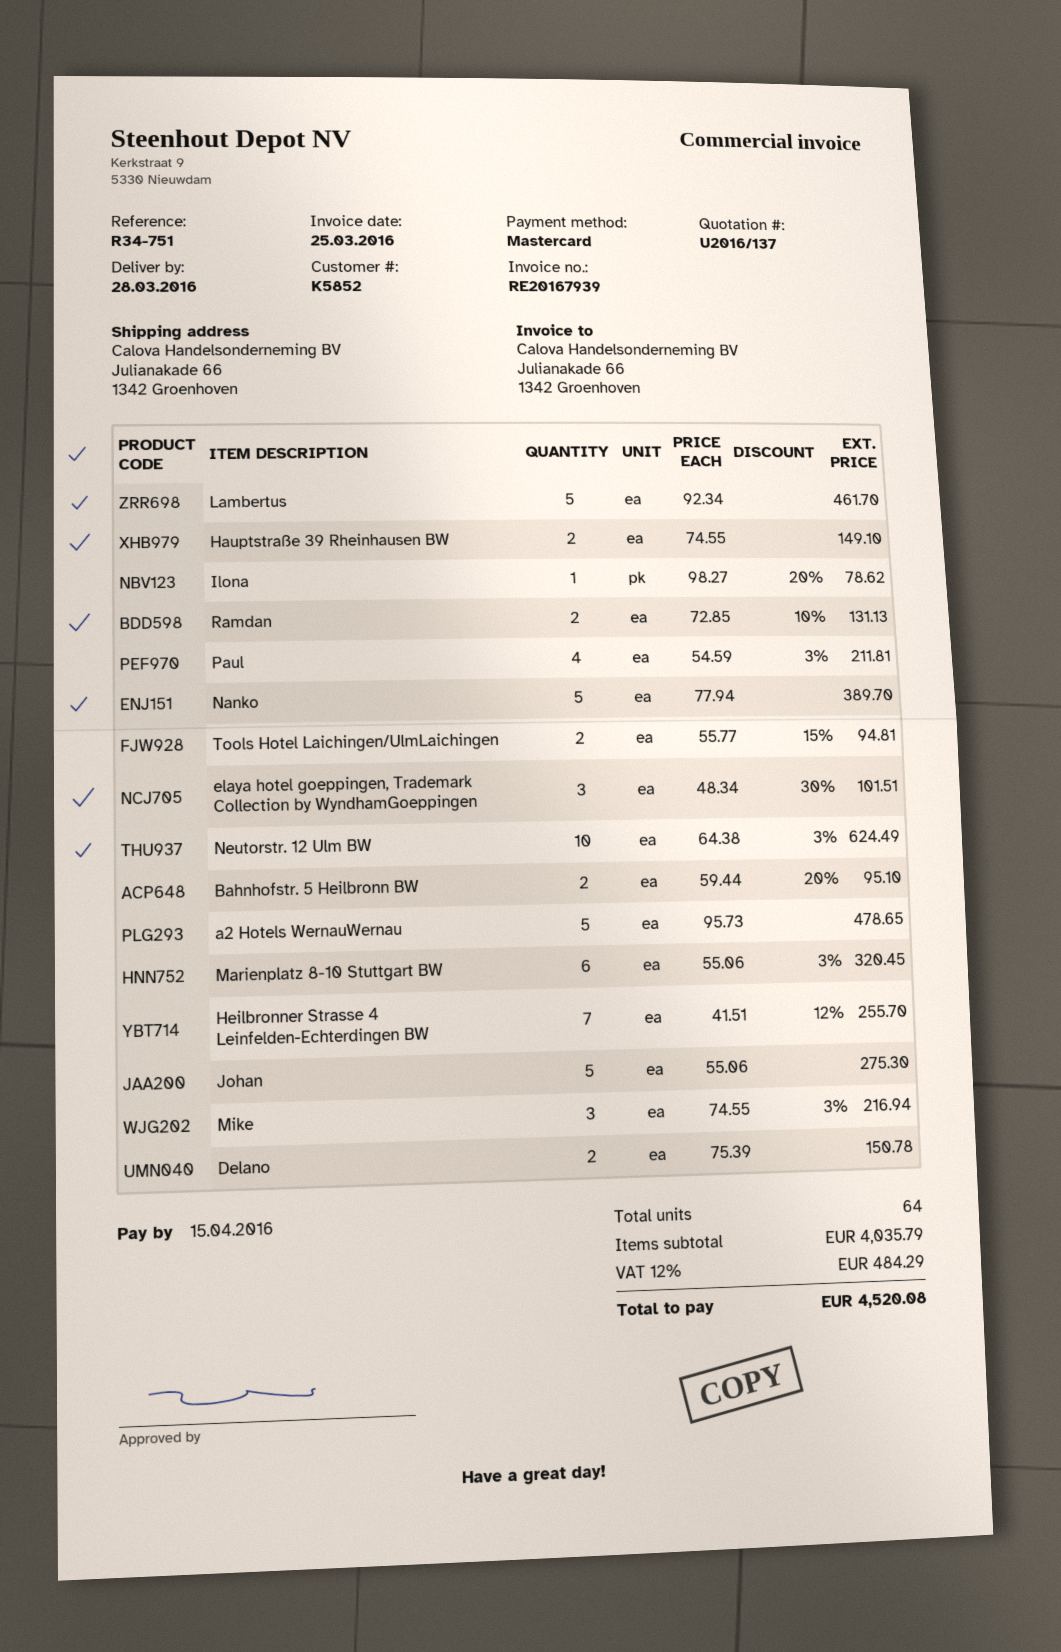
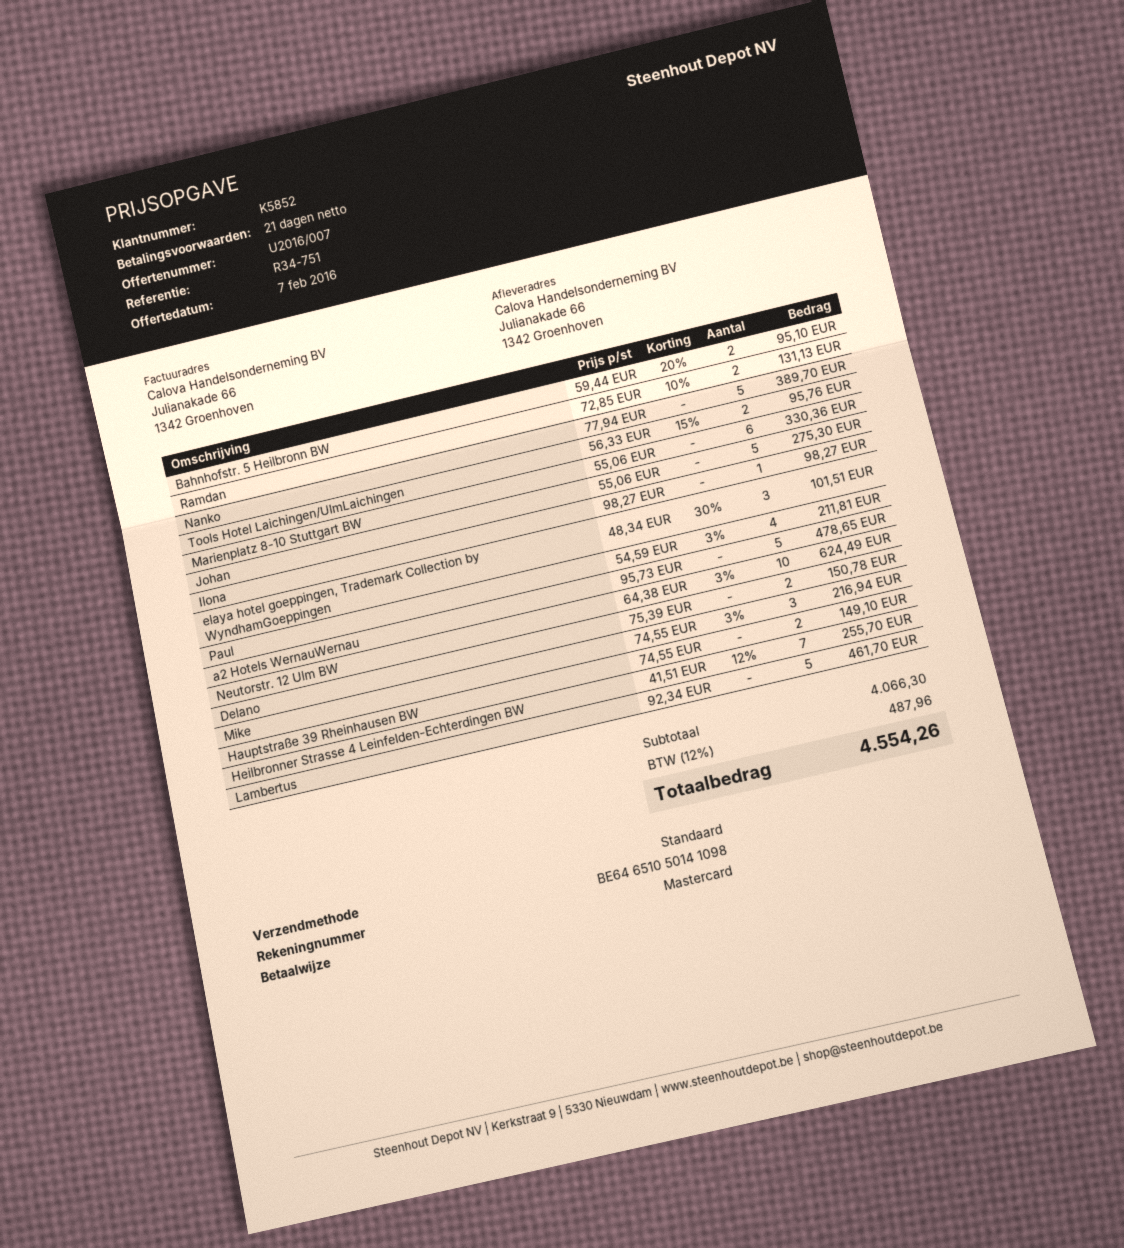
quote number: U2016/137 -> U2016/007
Ilona: 1 x 98.27 - 20% = 78.62 -> 1 x 98.27 = 98.27
Tools Hotel Laichingen/UlmLaichingen: 2 x 55.77 - 15% = 94.81 -> 2 x 56.33 - 15% = 95.76
Marienplatz 8-10 Stuttgart BW: 6 x 55.06 - 3% = 320.45 -> 6 x 55.06 = 330.36
subtotal: 4035.79 -> 4066.30
tax: 12% = 484.29 -> 12% = 487.96
total: 4520.08 -> 4554.26

